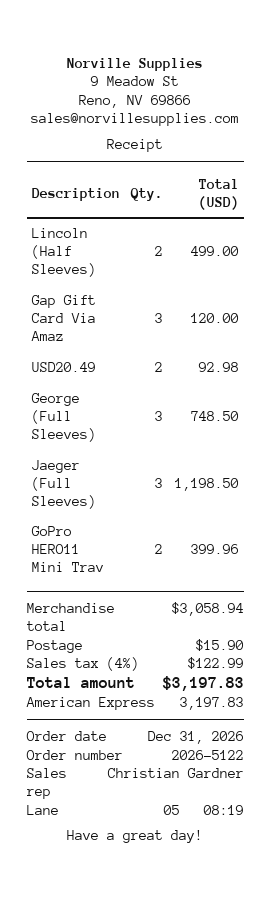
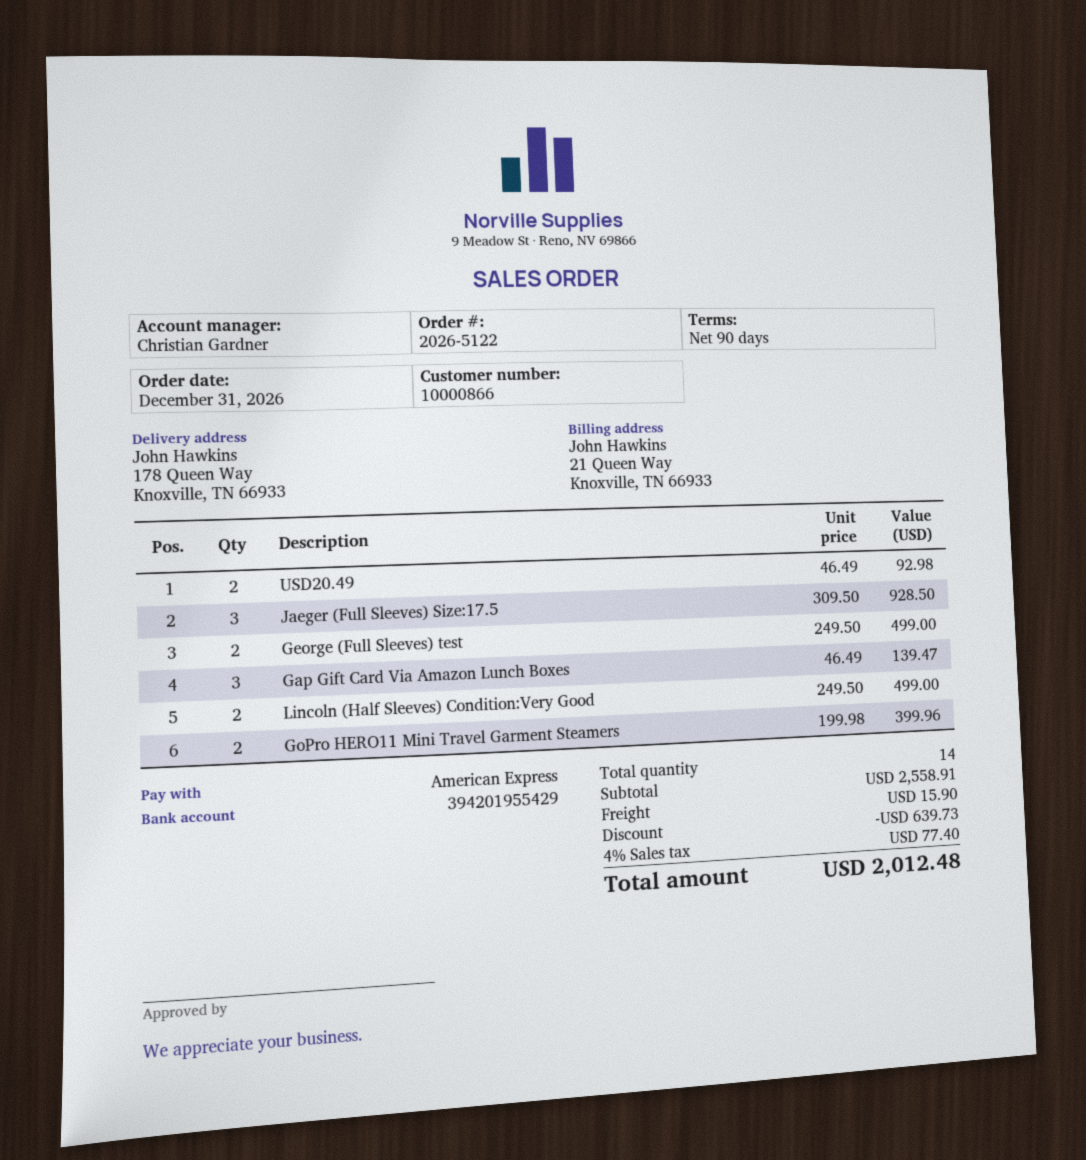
Gap Gift Card Via Amaz: 3 for 120.00 -> 3 for 139.47
George (Full Sleeves): 3 for 748.50 -> 2 for 499.00
Jaeger (Full Sleeves): 3 for 1198.50 -> 3 for 928.50
subtotal: 3058.94 -> 2558.91
discount: none -> 639.73
tax: 4% = 122.99 -> 4% = 77.40
total: 3197.83 -> 2012.48

